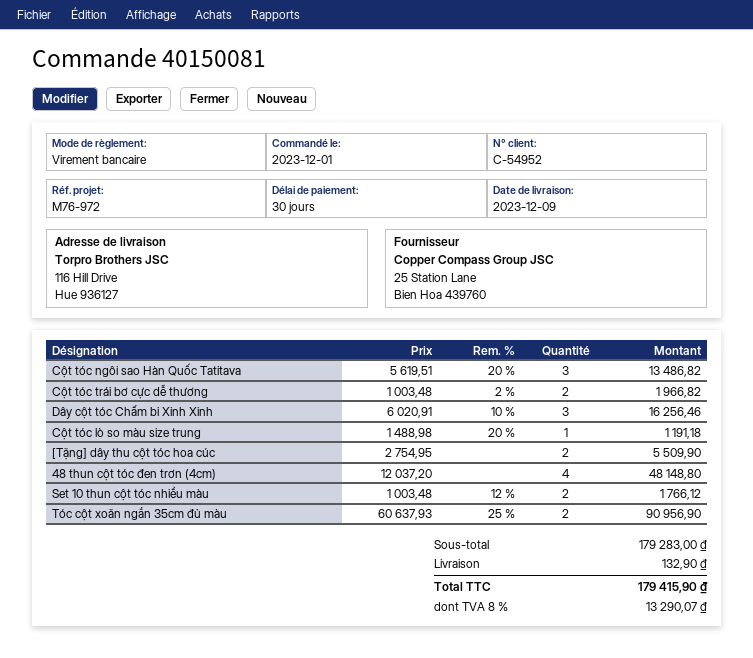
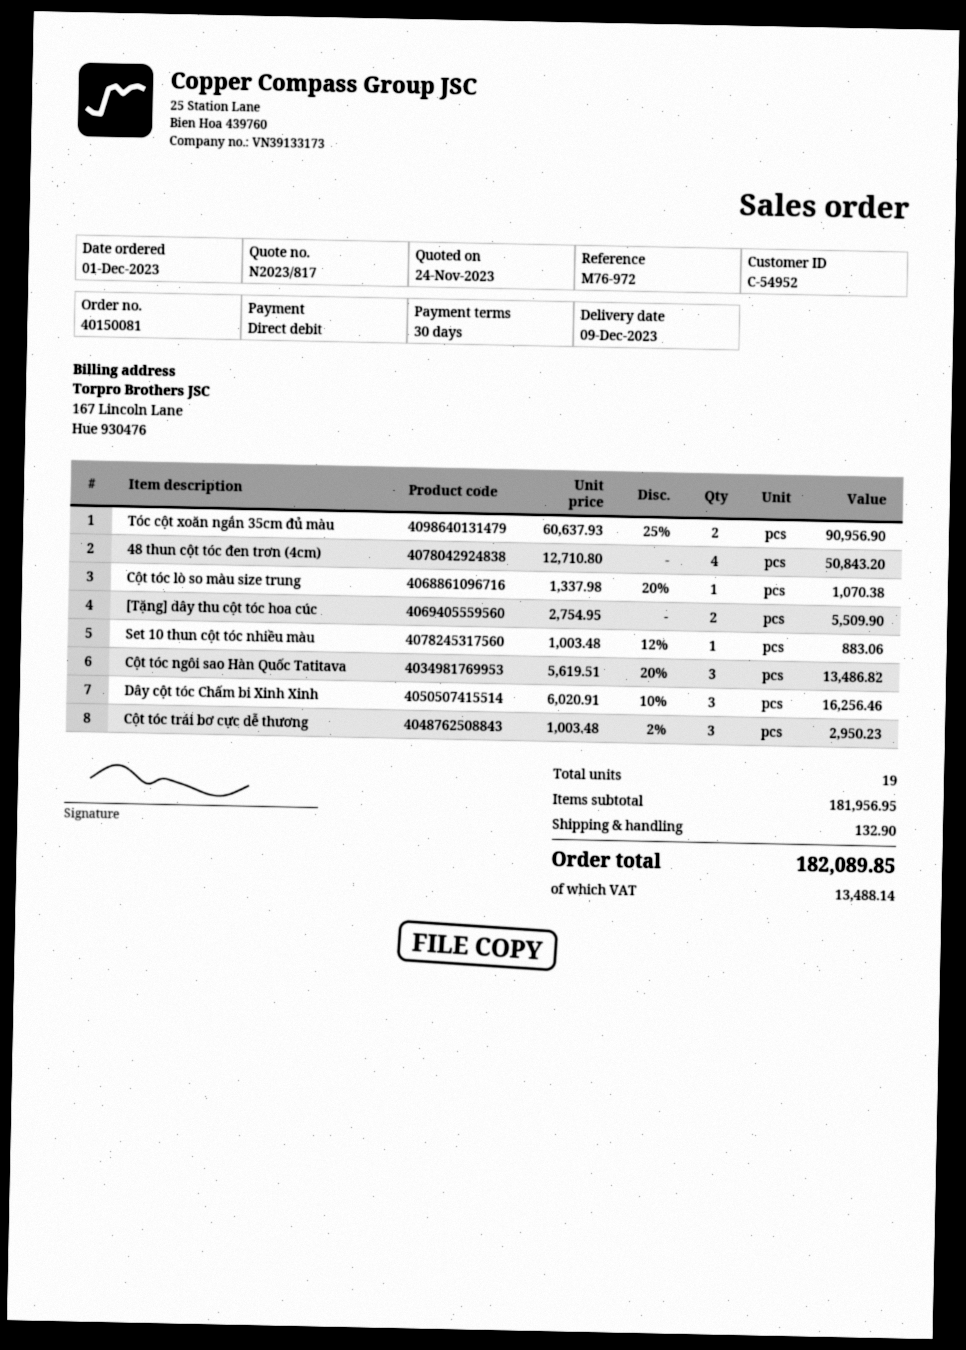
payment method: bank transfer -> direct debit
Cột tóc trái bơ cực dễ thương: 2 x 1003.48 - 2% = 1966.82 -> 3 x 1003.48 - 2% = 2950.23
Cột tóc lò so màu size trung: 1 x 1488.98 - 20% = 1191.18 -> 1 x 1337.98 - 20% = 1070.38
48 thun cột tóc đen trơn (4cm): 4 x 12037.20 = 48148.80 -> 4 x 12710.80 = 50843.20
Set 10 thun cột tóc nhiều màu: 2 x 1003.48 - 12% = 1766.12 -> 1 x 1003.48 - 12% = 883.06
subtotal: 179283.00 -> 181956.95
tax: 13290.07 -> 13488.14
total: 179415.90 -> 182089.85

